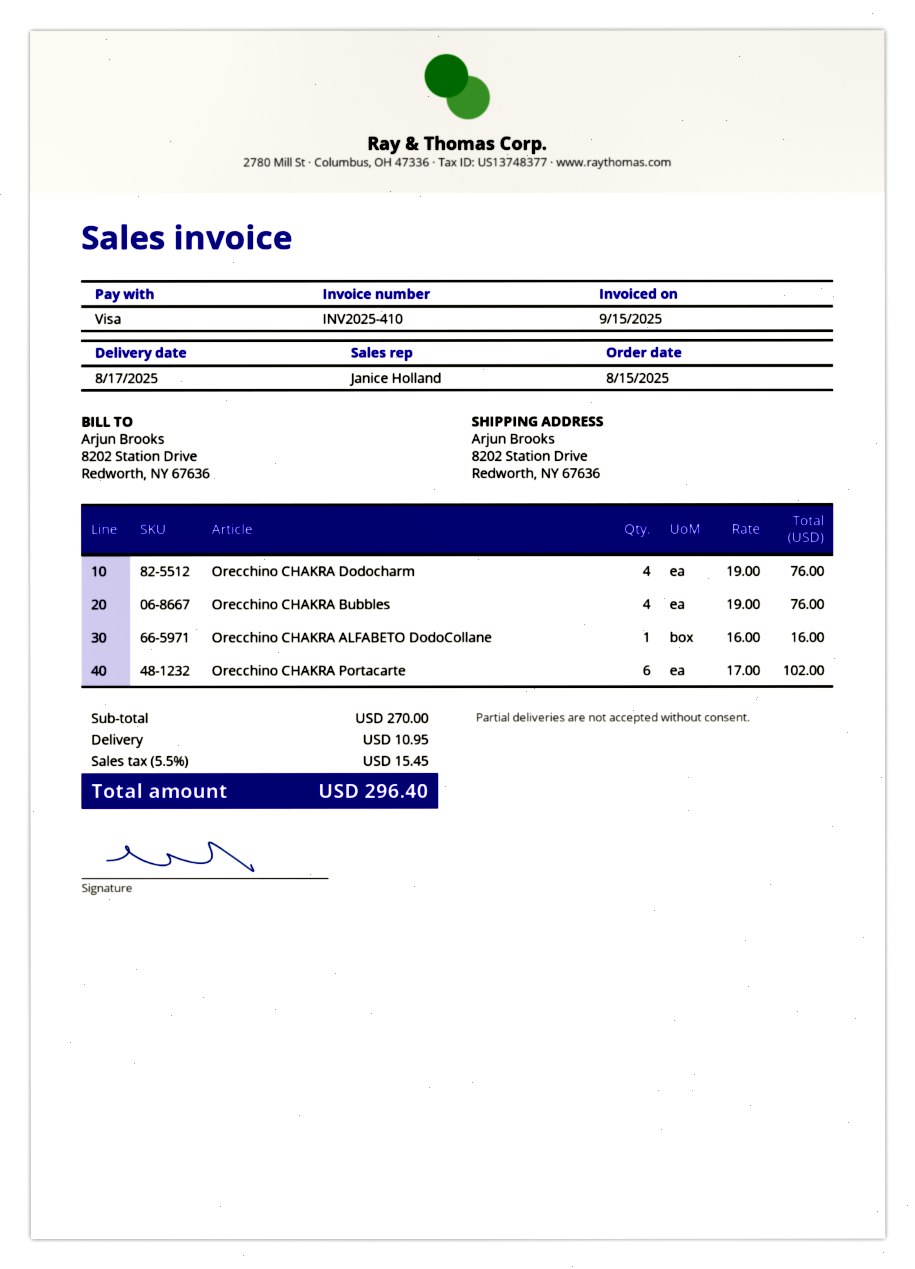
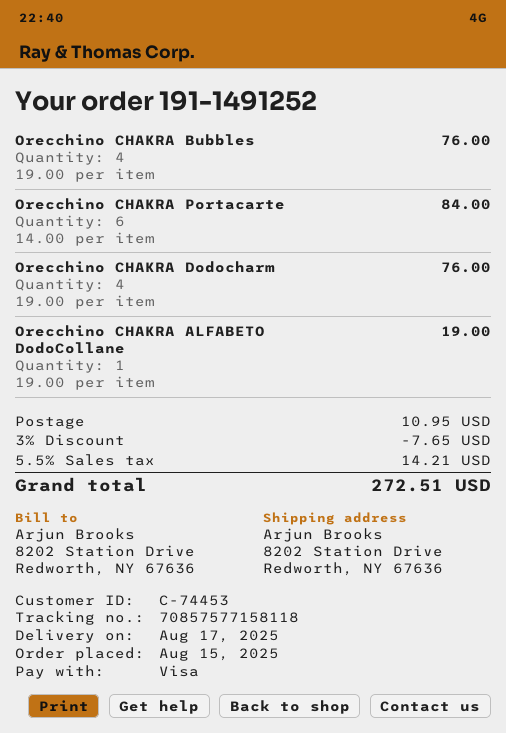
Orecchino CHAKRA ALFABETO DodoCollane: 1 x 16.00 = 16.00 -> 1 x 19.00 = 19.00
Orecchino CHAKRA Portacarte: 6 x 17.00 = 102.00 -> 6 x 14.00 = 84.00
discount: none -> 3% = 7.65
tax: 5.5% = 15.45 -> 5.5% = 14.21
total: 296.40 -> 272.51

